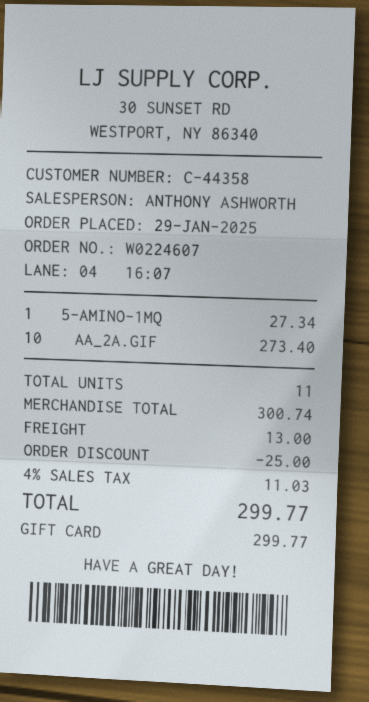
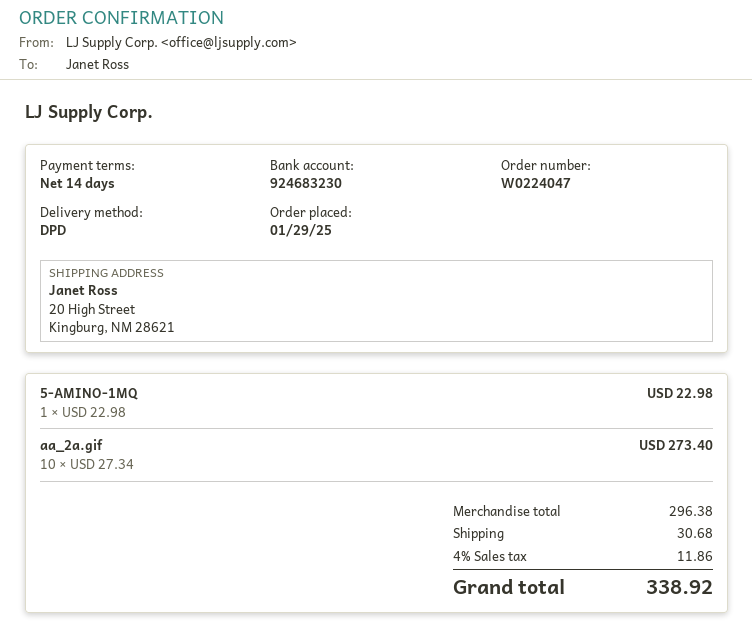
order number: W0224607 -> W0224047
5-AMINO-1MQ: 1 for 27.34 -> 1 for 22.98
subtotal: 300.74 -> 296.38
discount: 25.00 -> none
shipping: 13.00 -> 30.68
tax: 4% = 11.03 -> 4% = 11.86
total: 299.77 -> 338.92

